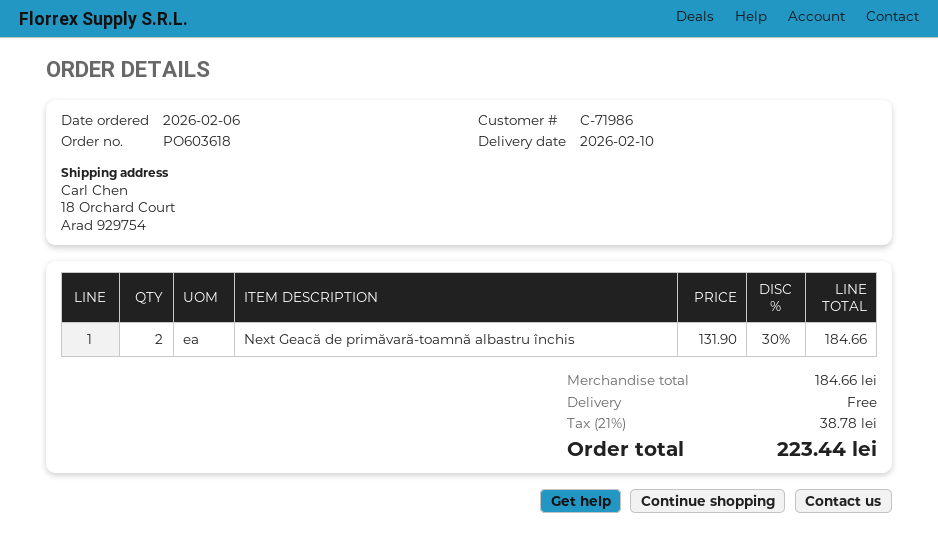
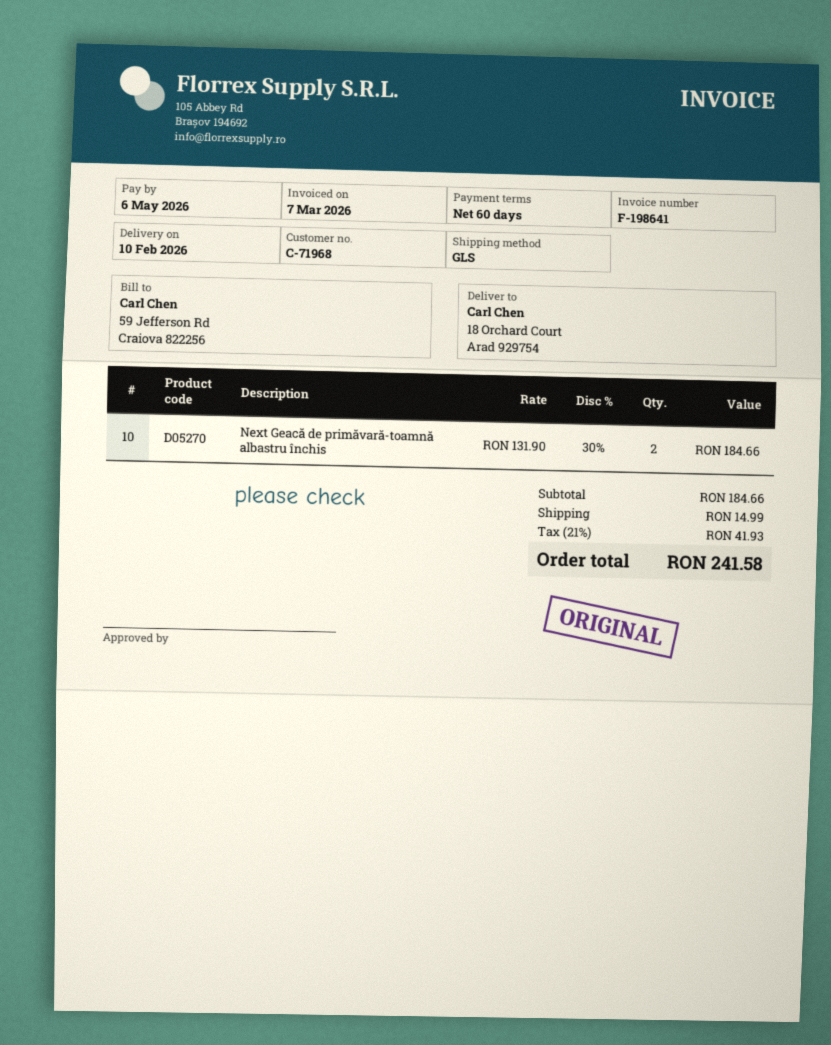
customer number: C-71986 -> C-71968
shipping: 0.00 -> 14.99
tax: 21% = 38.78 -> 21% = 41.93
total: 223.44 -> 241.58

